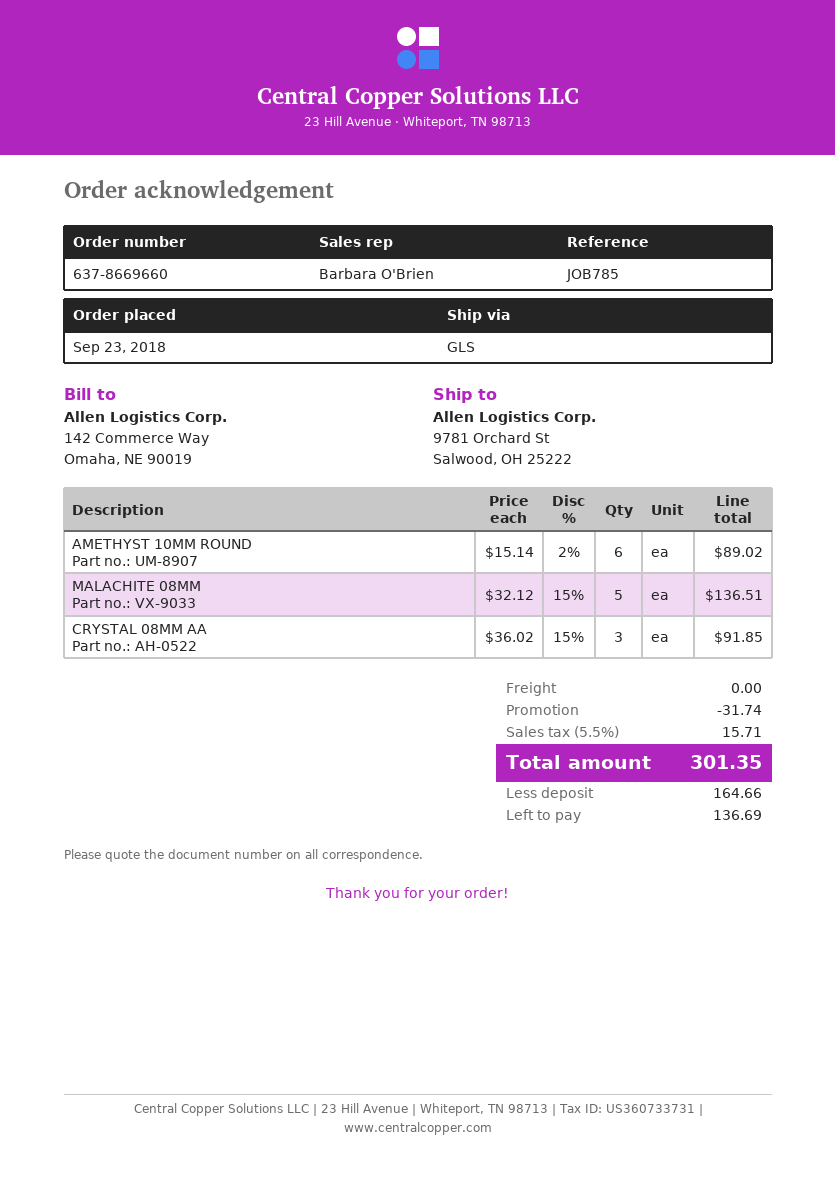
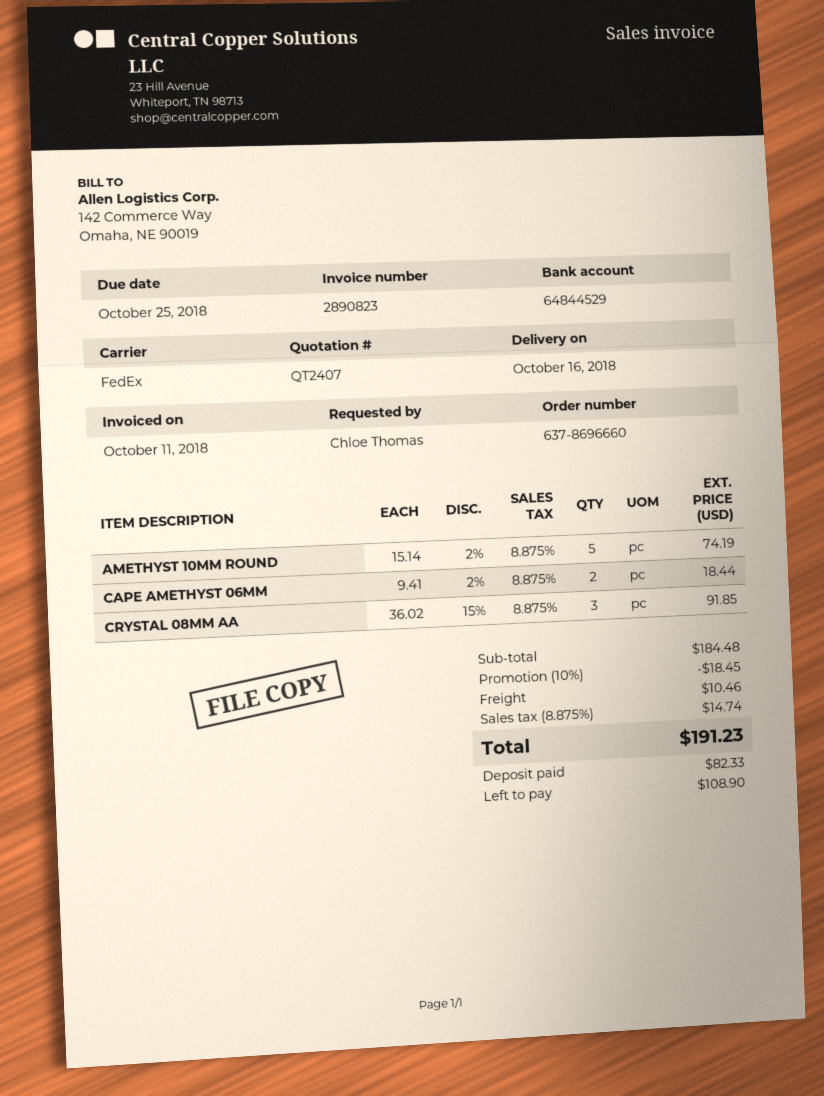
order number: 637-8669660 -> 637-8696660
shipping method: GLS -> FedEx
AMETHYST 10MM ROUND: 6 x 15.14 - 2% = 89.02 -> 5 x 15.14 - 2% = 74.19
MALACHITE 08MM: 5 x 32.12 - 15% = 136.51 -> none
CAPE AMETHYST 06MM: none -> 2 x 9.41 - 2% = 18.44
discount: 31.74 -> 18.45
shipping: 0.00 -> 10.46
tax: 5.5% = 15.71 -> 8.875% = 14.74
total: 301.35 -> 191.23
deposit: 164.66 -> 82.33
balance: 136.69 -> 108.90

